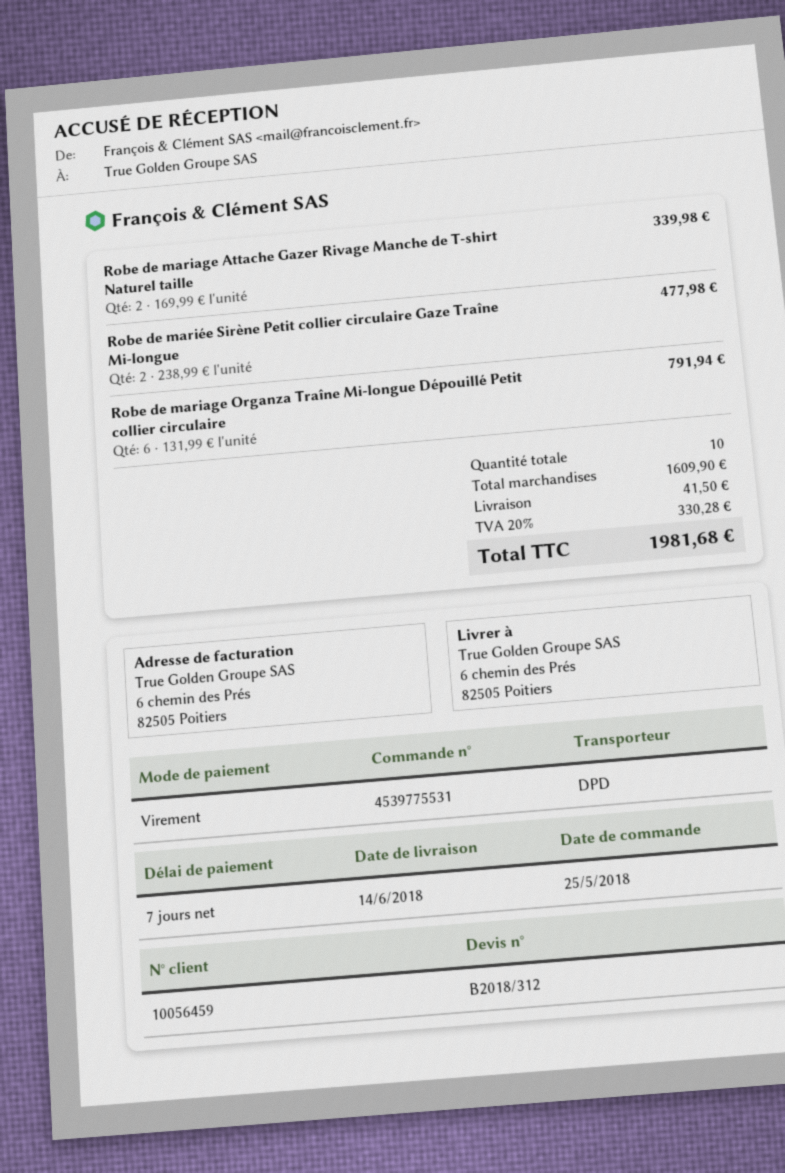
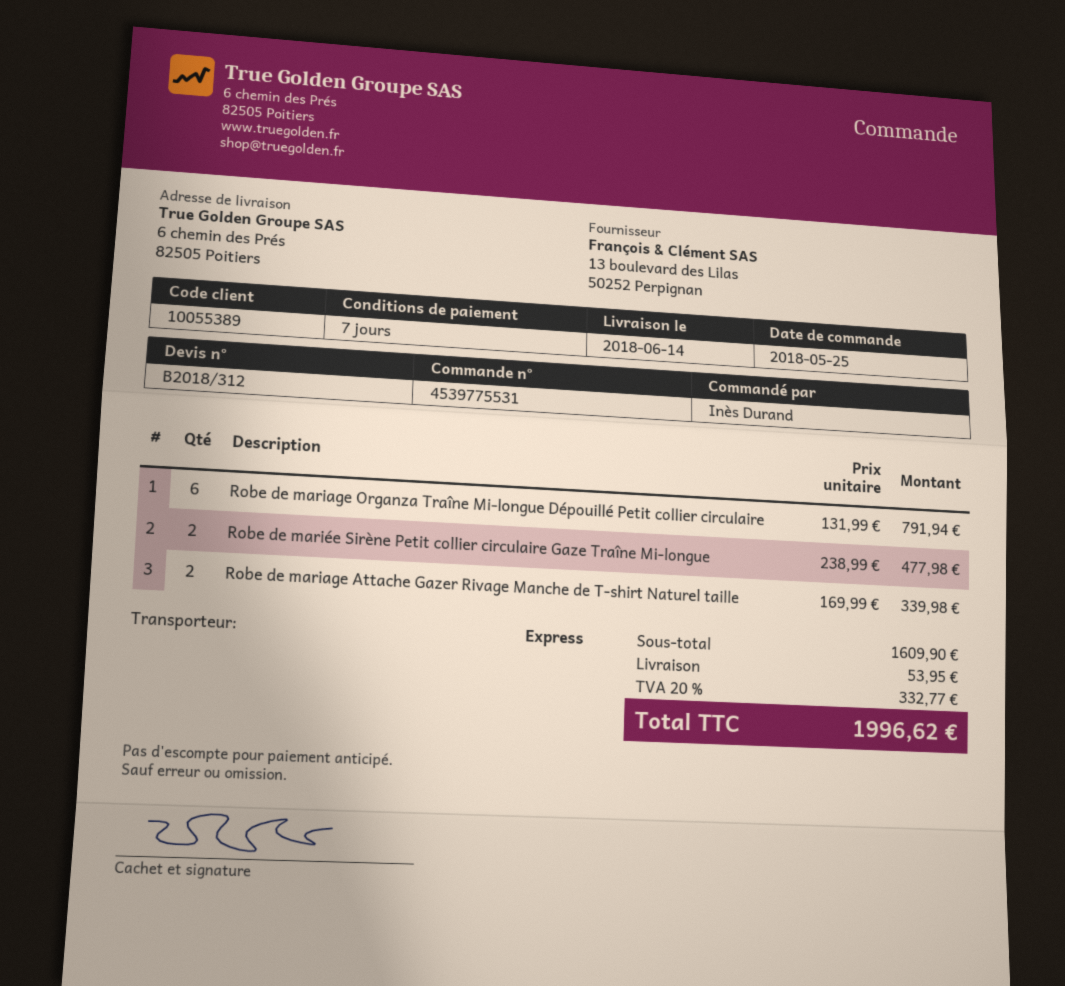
customer number: 10056459 -> 10055389
shipping method: DPD -> express
shipping: 41.50 -> 53.95
tax: 20% = 330.28 -> 20% = 332.77
total: 1981.68 -> 1996.62

